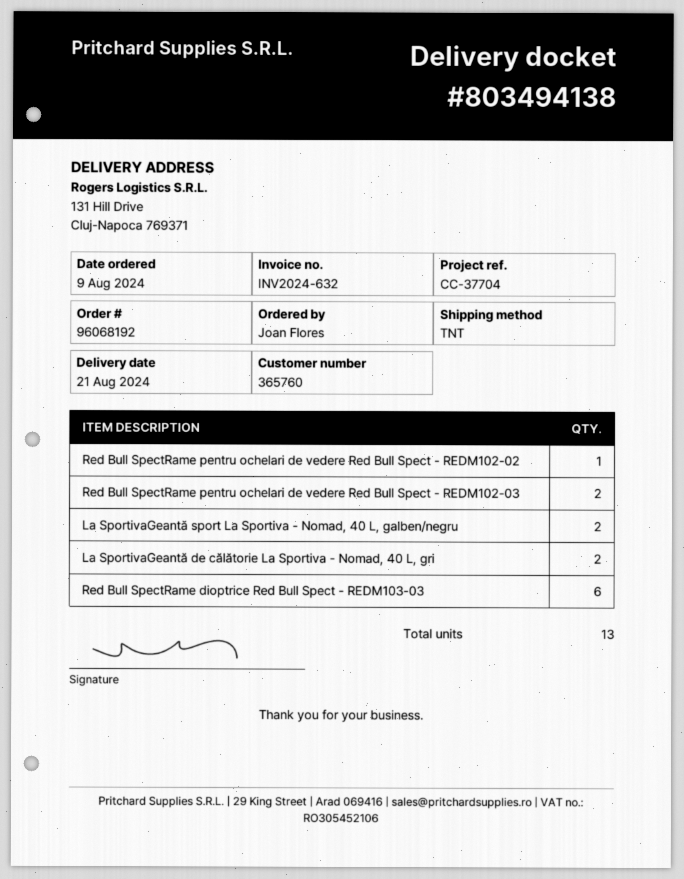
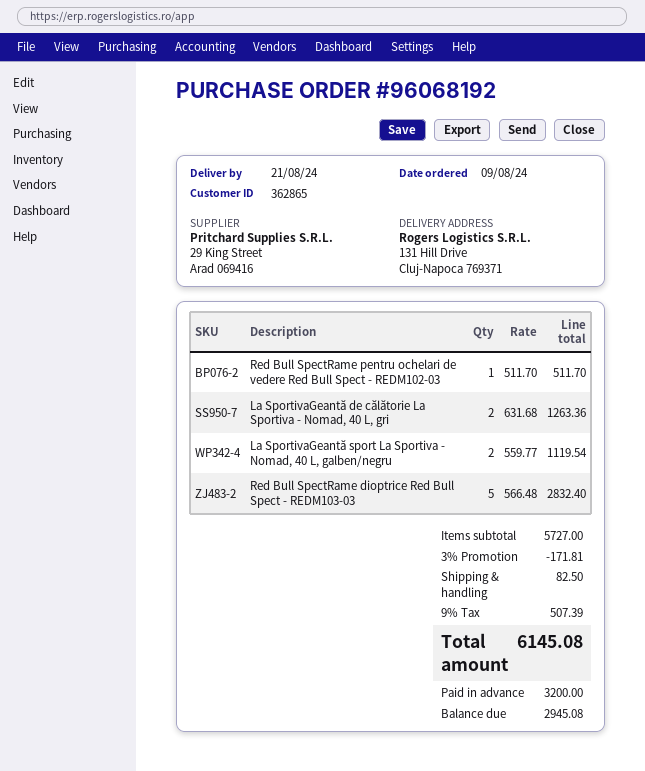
customer number: 365760 -> 362865
Red Bull SpectRame pentru ochelari de vedere Red Bull Spect - REDM102-02: 1 -> none
Red Bull SpectRame pentru ochelari de vedere Red Bull Spect - REDM102-03: 2 -> 1
Red Bull SpectRame dioptrice Red Bull Spect - REDM103-03: 6 -> 5

